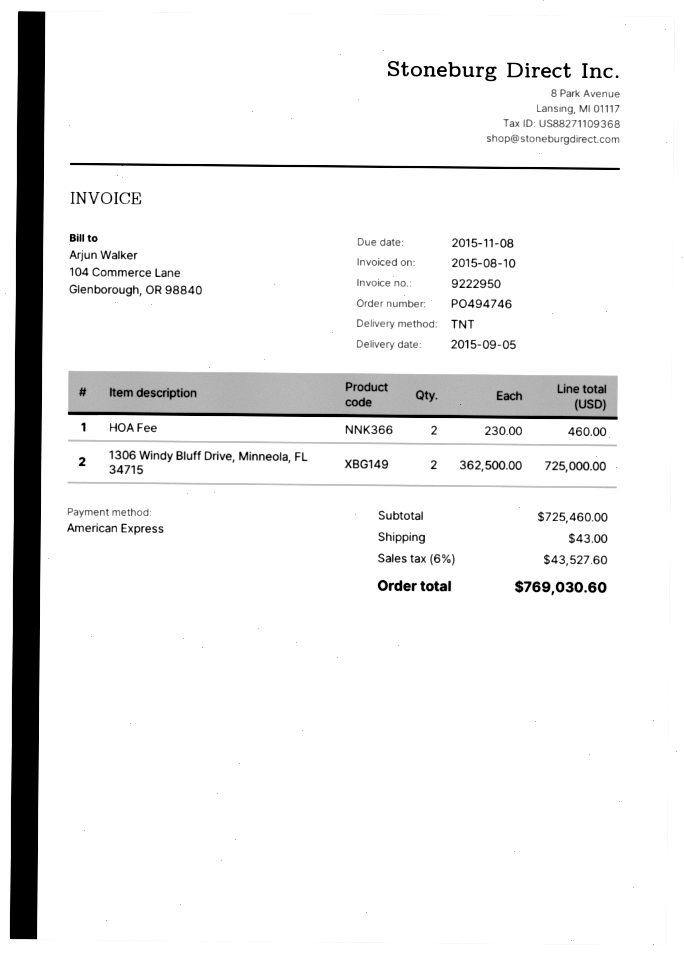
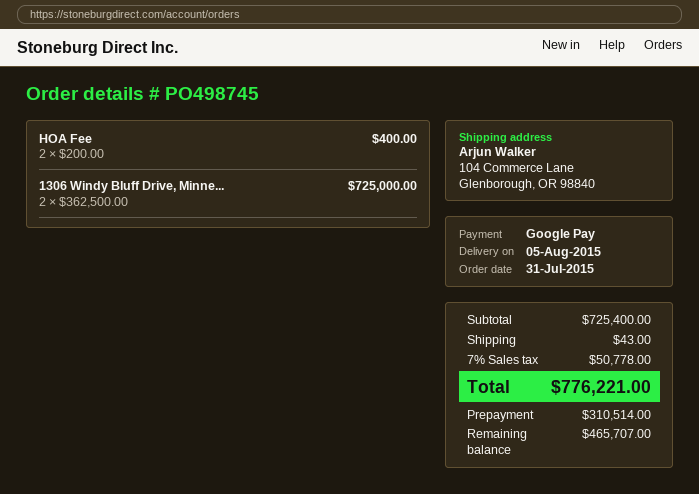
order number: PO494746 -> PO498745
delivery date: 2015-09-05 -> 2015-08-05
payment method: American Express -> Google Pay
HOA Fee: 2 x 230.00 = 460.00 -> 2 x 200.00 = 400.00
subtotal: 725460.00 -> 725400.00
tax: 6% = 43527.60 -> 7% = 50778.00
total: 769030.60 -> 776221.00

